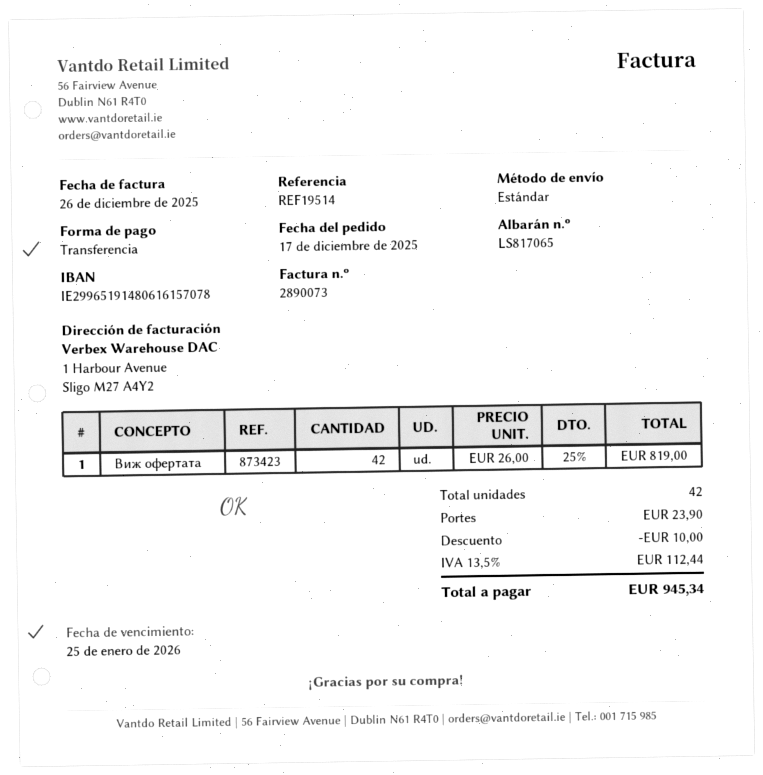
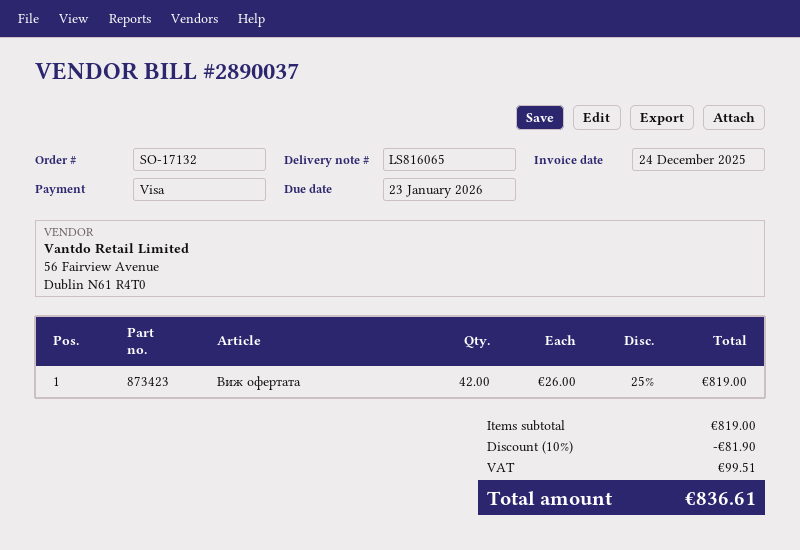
delivery note number: LS817065 -> LS816065
invoice number: 2890073 -> 2890037
invoice date: 2025-12-26 -> 2025-12-24
due date: 2026-01-25 -> 2026-01-23
payment method: bank transfer -> Visa
discount: 10.00 -> 81.90
shipping: 23.90 -> none
tax: 112.44 -> 99.51
total: 945.34 -> 836.61

